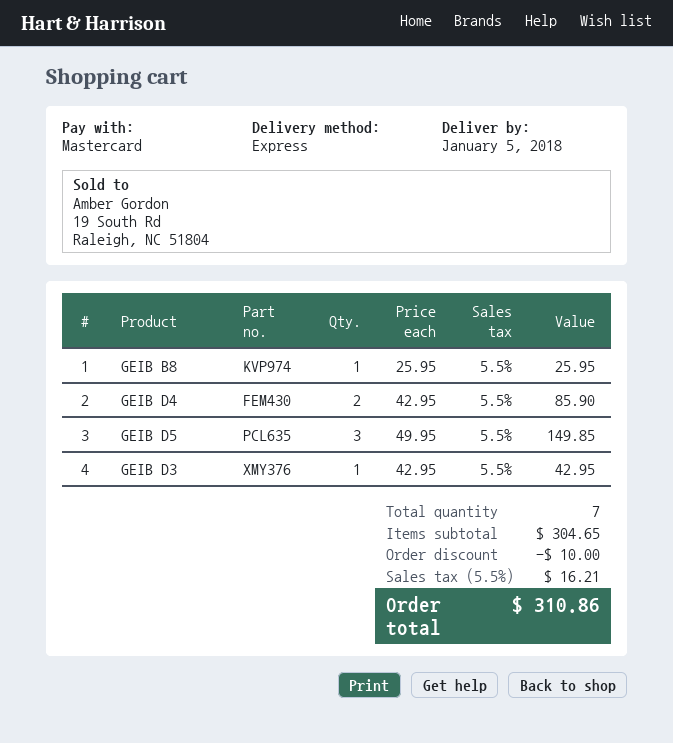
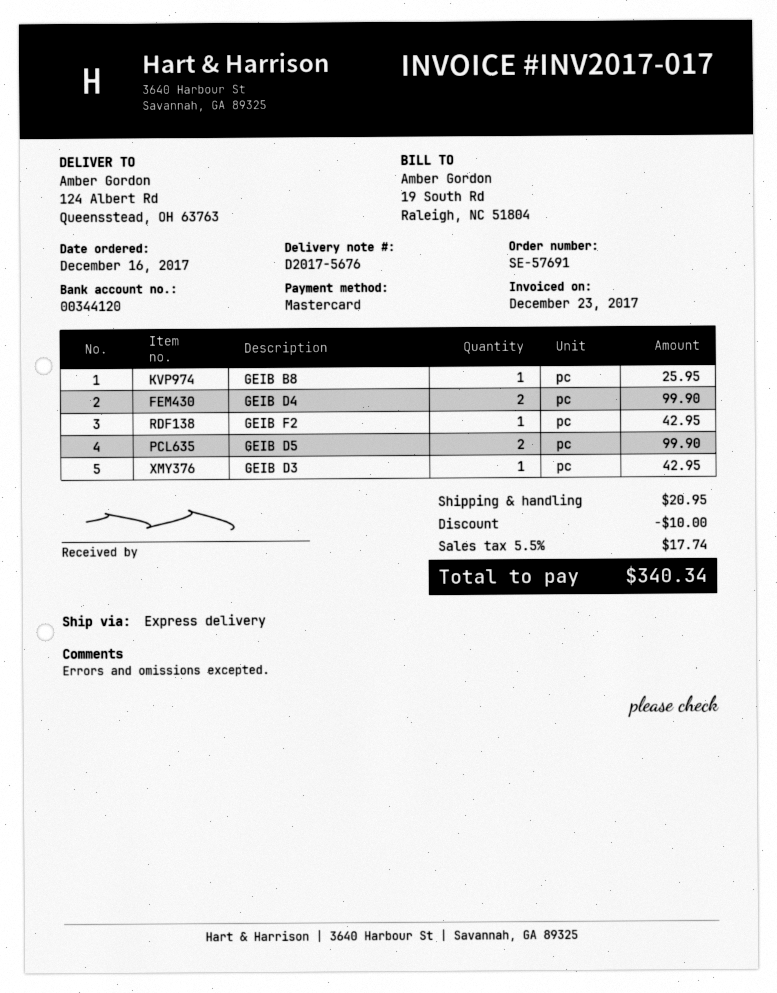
GEIB D4: 2 for 85.90 -> 2 for 99.90
GEIB D5: 3 for 149.85 -> 2 for 99.90
GEIB F2: none -> 1 for 42.95
shipping: none -> 20.95
tax: 5.5% = 16.21 -> 5.5% = 17.74
total: 310.86 -> 340.34

